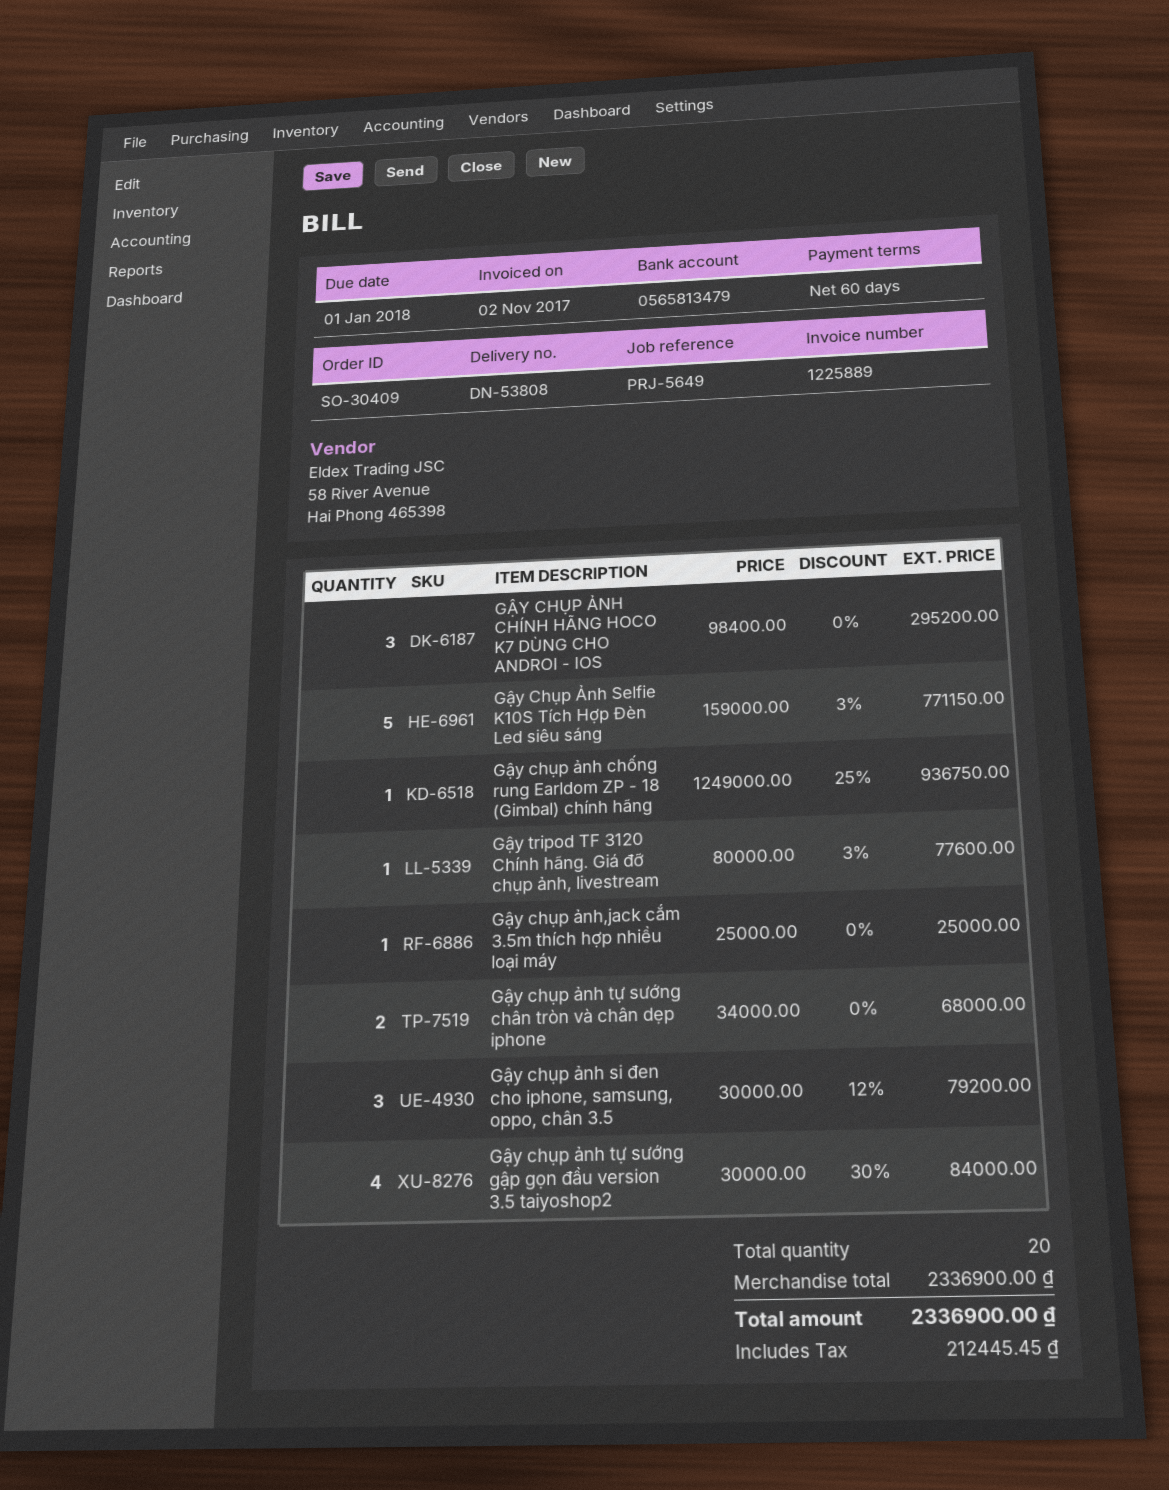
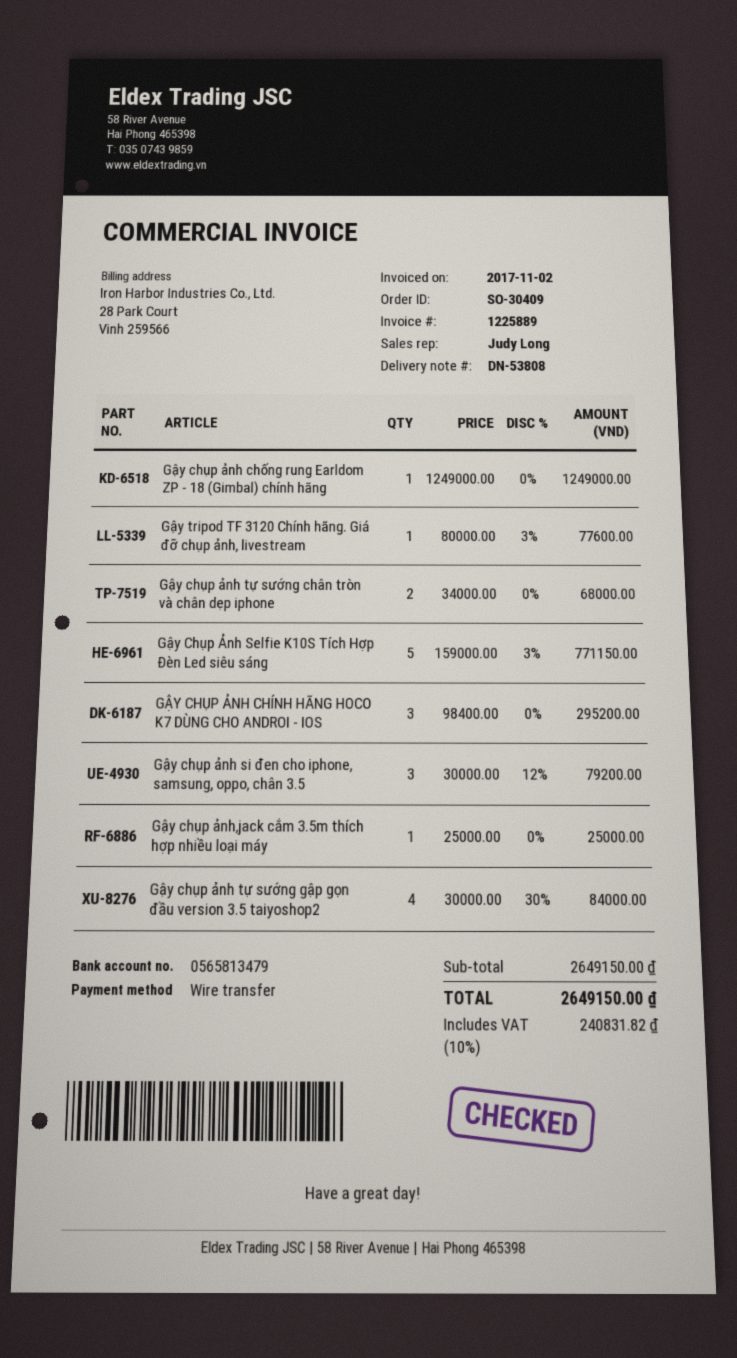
Gậy chụp ảnh chống rung Earldom ZP - 18 (Gimbal) chính hãng: 1 x 1249000.00 - 25% = 936750.00 -> 1 x 1249000.00 = 1249000.00
subtotal: 2336900.00 -> 2649150.00
tax: 212445.45 -> 240831.82
total: 2336900.00 -> 2649150.00

